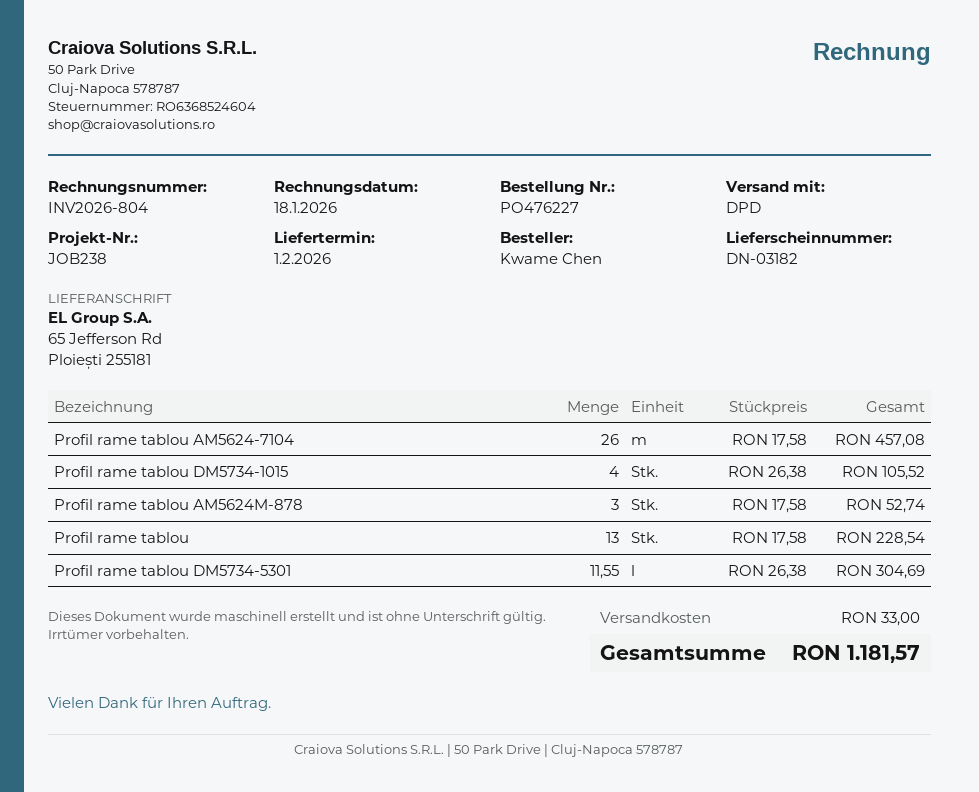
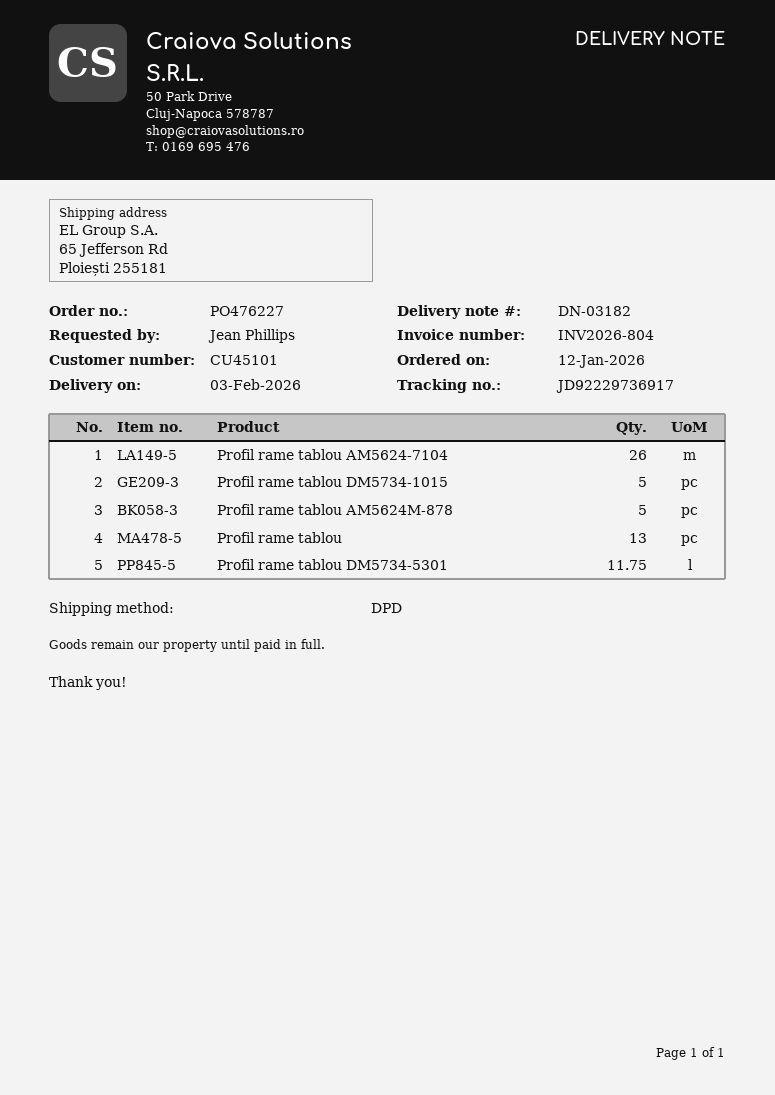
delivery date: 2026-02-01 -> 2026-02-03
ordered by: Kwame Chen -> Jean Phillips
Profil rame tablou DM5734-1015: 4 -> 5
Profil rame tablou АМ5624M-878: 3 -> 5
Profil rame tablou DM5734-5301: 11.55 -> 11.75

